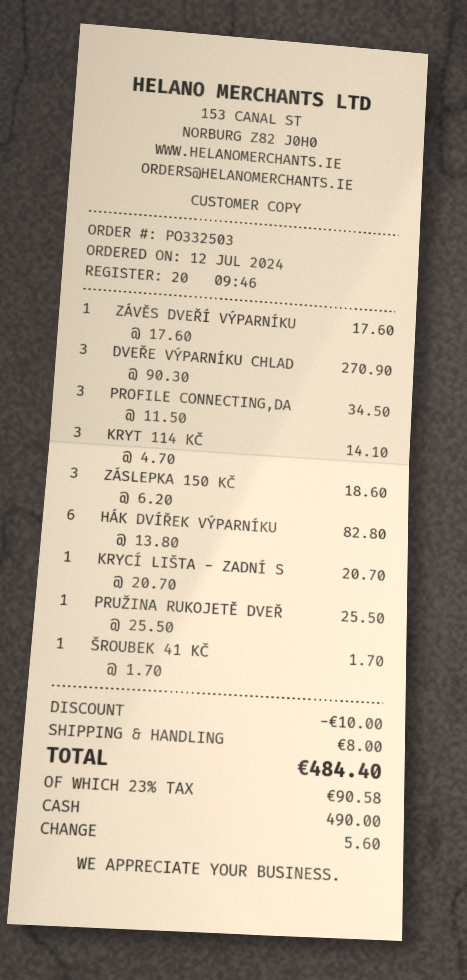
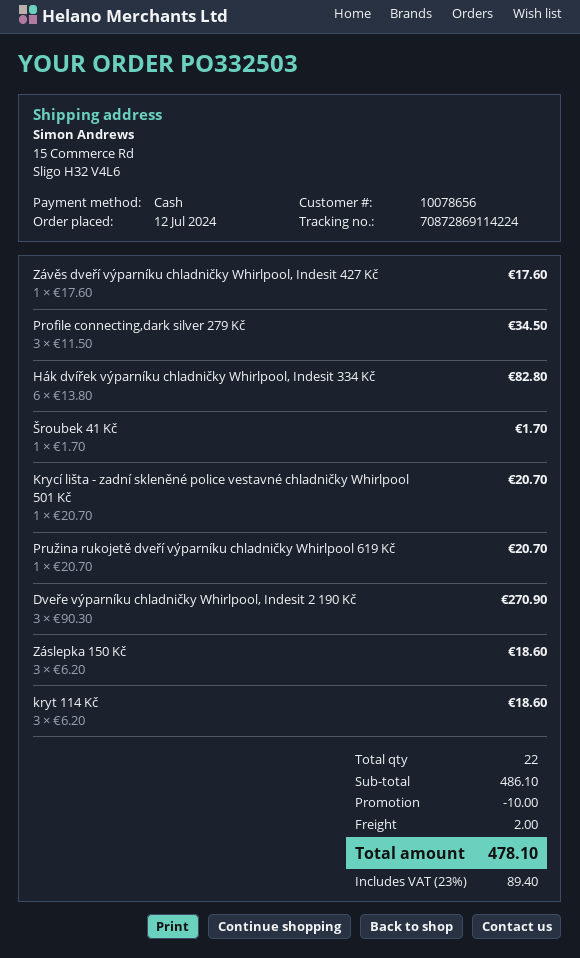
KRYT 114 KČ: 3 x 4.70 = 14.10 -> 3 x 6.20 = 18.60
PRUŽINA RUKOJETĚ DVEŘ: 1 x 25.50 = 25.50 -> 1 x 20.70 = 20.70
shipping: 8.00 -> 2.00
tax: 23% = 90.58 -> 23% = 89.40
total: 484.40 -> 478.10

